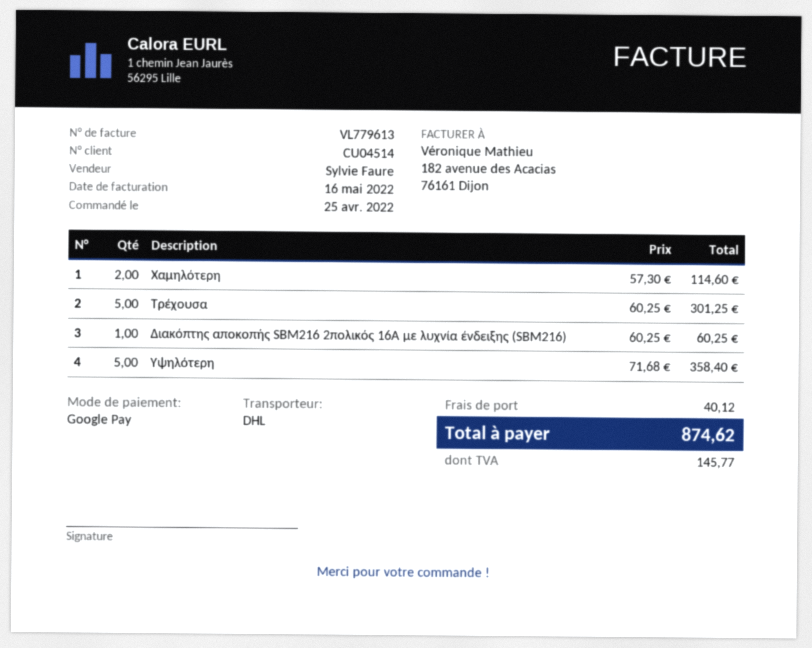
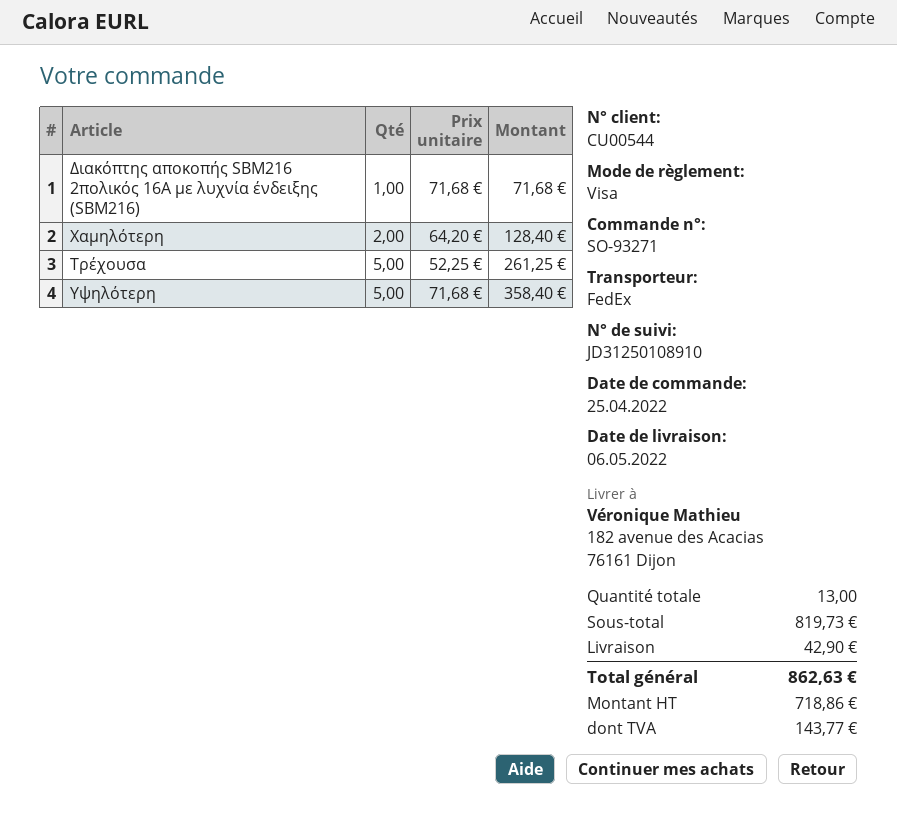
customer number: CU04514 -> CU00544
payment method: Google Pay -> Visa
shipping method: DHL -> FedEx
Χαμηλότερη: 2 x 57.30 = 114.60 -> 2 x 64.20 = 128.40
Τρέχουσα: 5 x 60.25 = 301.25 -> 5 x 52.25 = 261.25
Διακόπτης αποκοπής SBM216 2πολικός 16A με λυχνία ένδειξης (SBM216): 1 x 60.25 = 60.25 -> 1 x 71.68 = 71.68
shipping: 40.12 -> 42.90
tax: 145.77 -> 143.77
total: 874.62 -> 862.63

